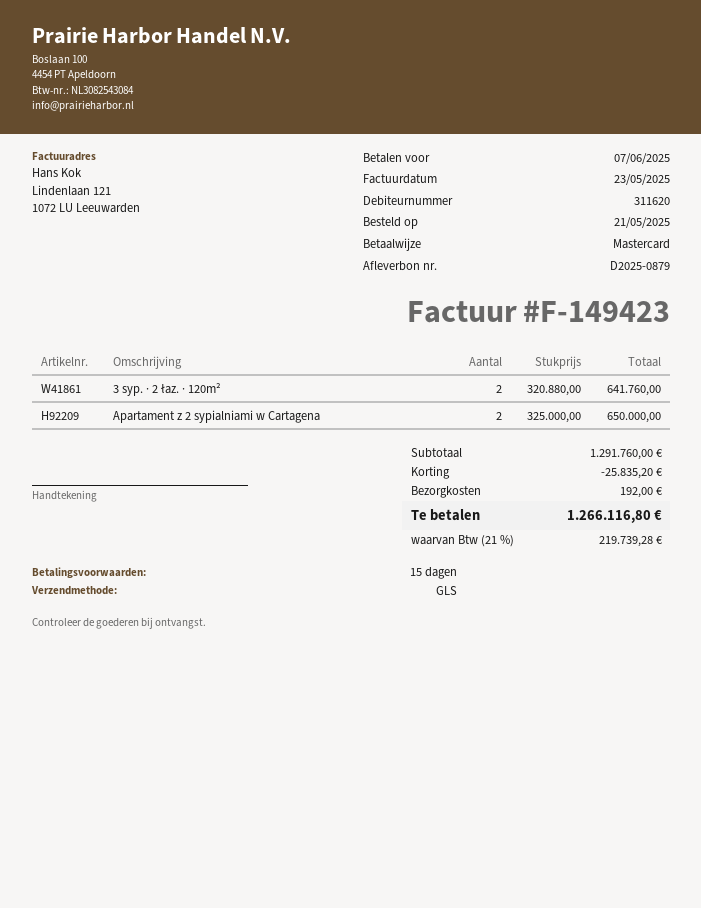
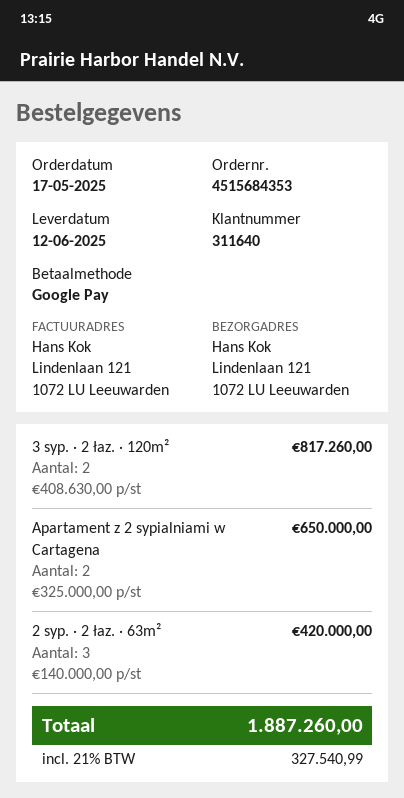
order date: 2025-05-21 -> 2025-05-17
customer number: 311620 -> 311640
payment method: Mastercard -> Google Pay
3 syp. · 2 łaz. · 120m²: 2 x 320880.00 = 641760.00 -> 2 x 408630.00 = 817260.00
2 syp. · 2 łaz. · 63m²: none -> 3 x 140000.00 = 420000.00
discount: 25835.20 -> none
shipping: 192.00 -> none
tax: 21% = 219739.28 -> 21% = 327540.99
total: 1266116.80 -> 1887260.00

